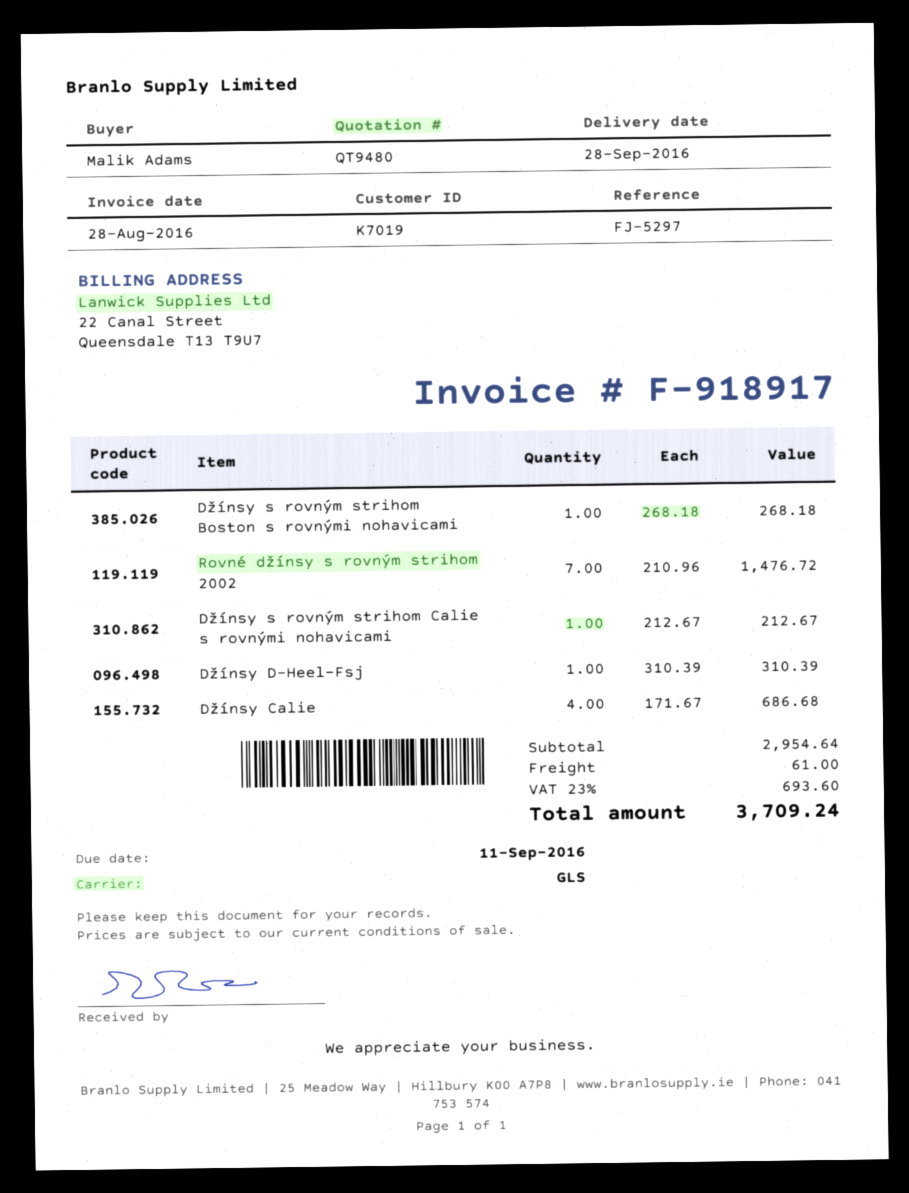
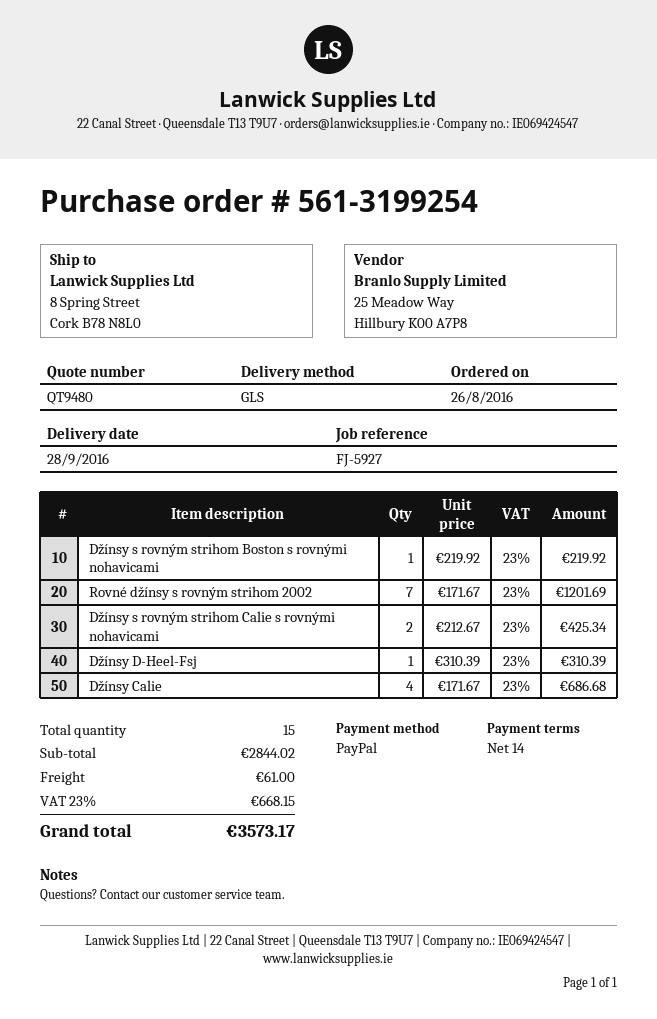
reference: FJ-5297 -> FJ-5927
Džínsy s rovným strihom Boston s rovnými nohavicami: 1 x 268.18 = 268.18 -> 1 x 219.92 = 219.92
Rovné džínsy s rovným strihom 2002: 7 x 210.96 = 1476.72 -> 7 x 171.67 = 1201.69
Džínsy s rovným strihom Calie s rovnými nohavicami: 1 x 212.67 = 212.67 -> 2 x 212.67 = 425.34
subtotal: 2954.64 -> 2844.02
tax: 23% = 693.60 -> 23% = 668.15
total: 3709.24 -> 3573.17

